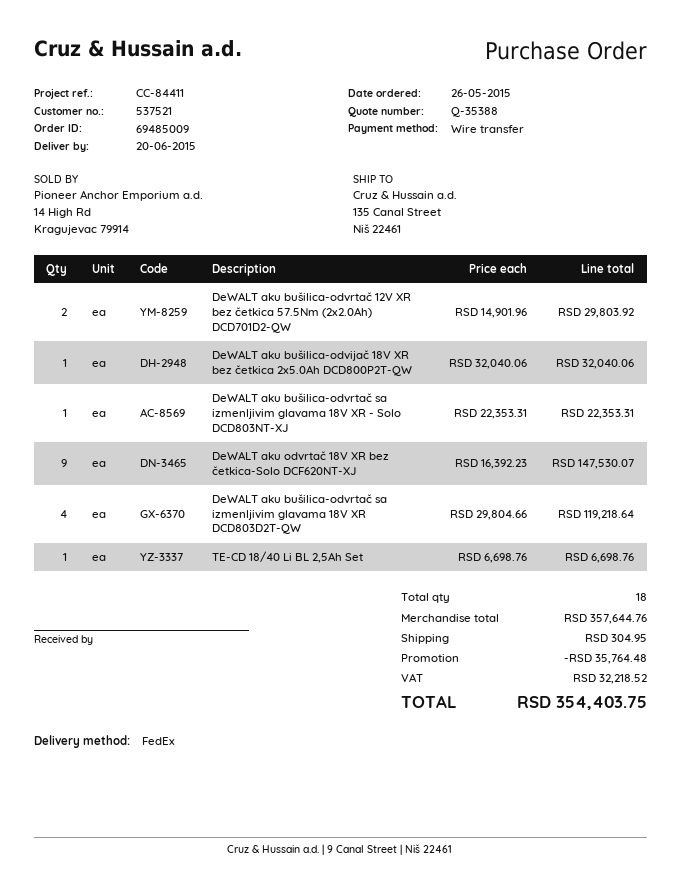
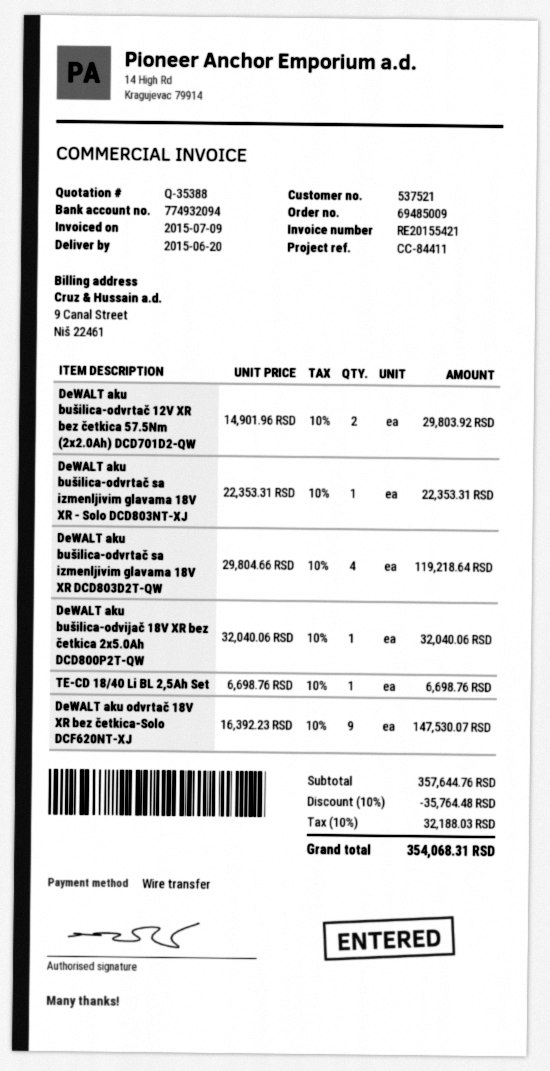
shipping: 304.95 -> none
tax: 32218.52 -> 32188.03
total: 354403.75 -> 354068.31

